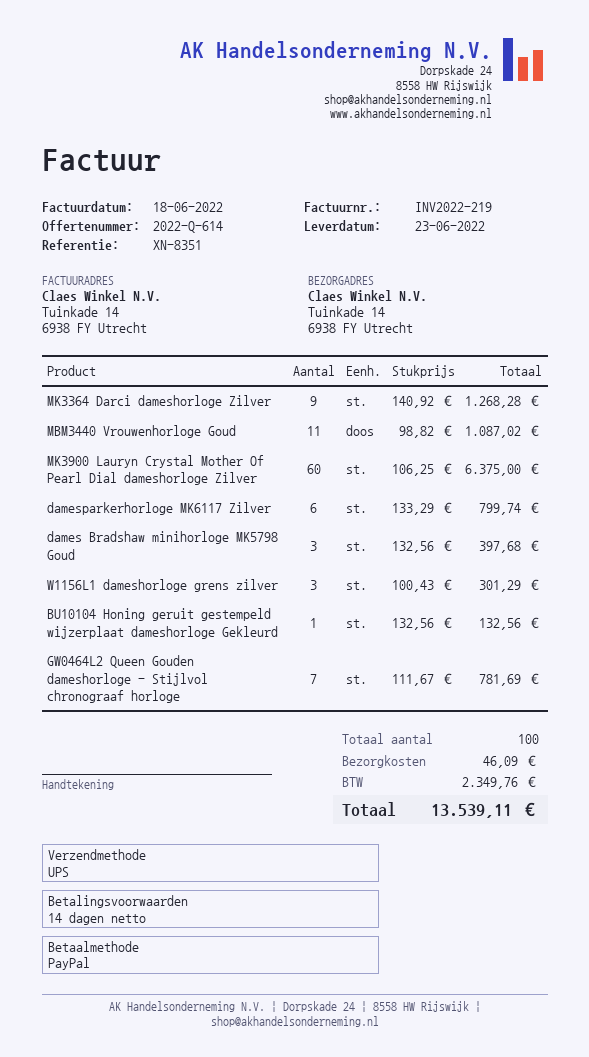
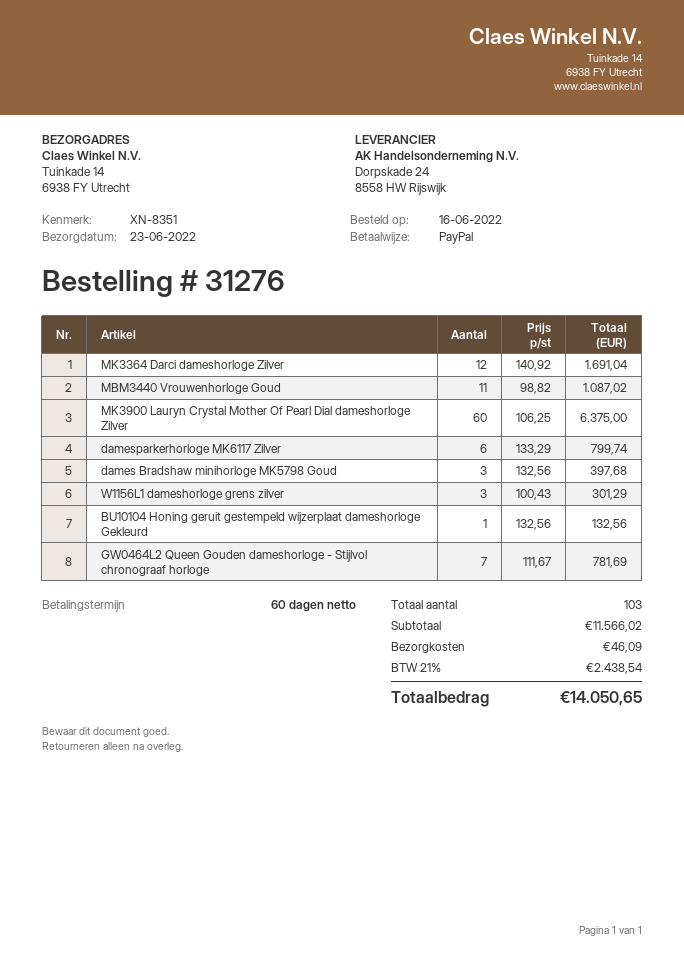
payment terms: 14 days -> 60 days
MK3364 Darci dameshorloge Zilver: 9 x 140.92 = 1268.28 -> 12 x 140.92 = 1691.04
total quantity: 100 -> 103
tax: 2349.76 -> 2438.54
total: 13539.11 -> 14050.65

